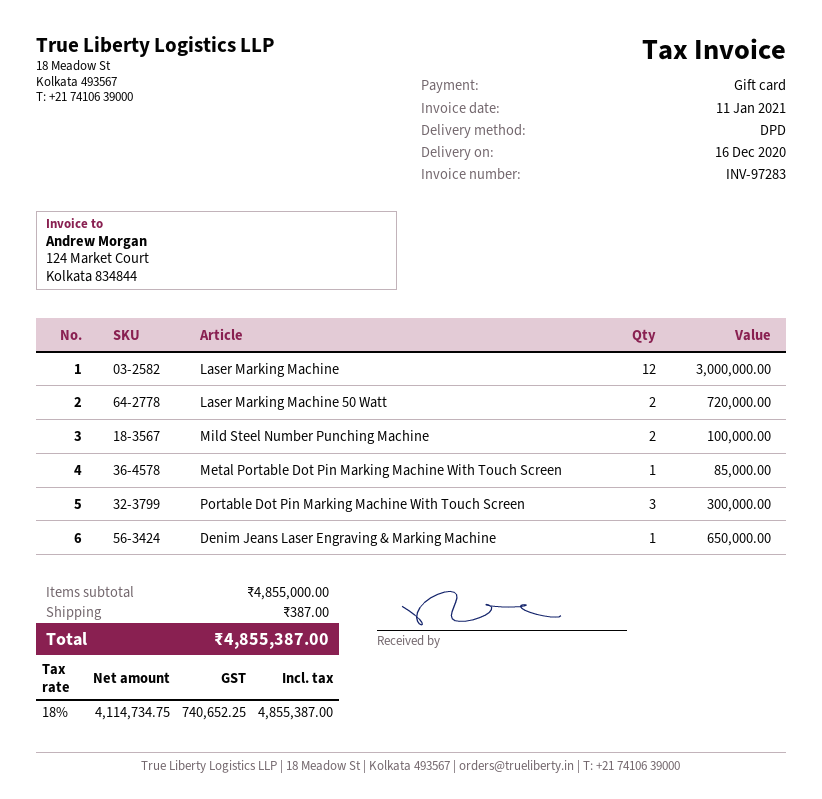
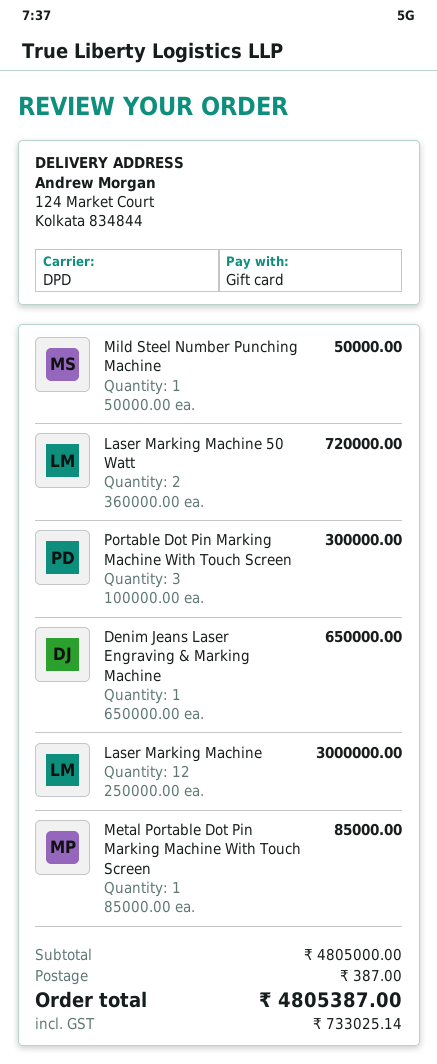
Mild Steel Number Punching Machine: 2 for 100000.00 -> 1 for 50000.00
subtotal: 4855000.00 -> 4805000.00
tax: 740652.25 -> 733025.14
total: 4855387.00 -> 4805387.00

